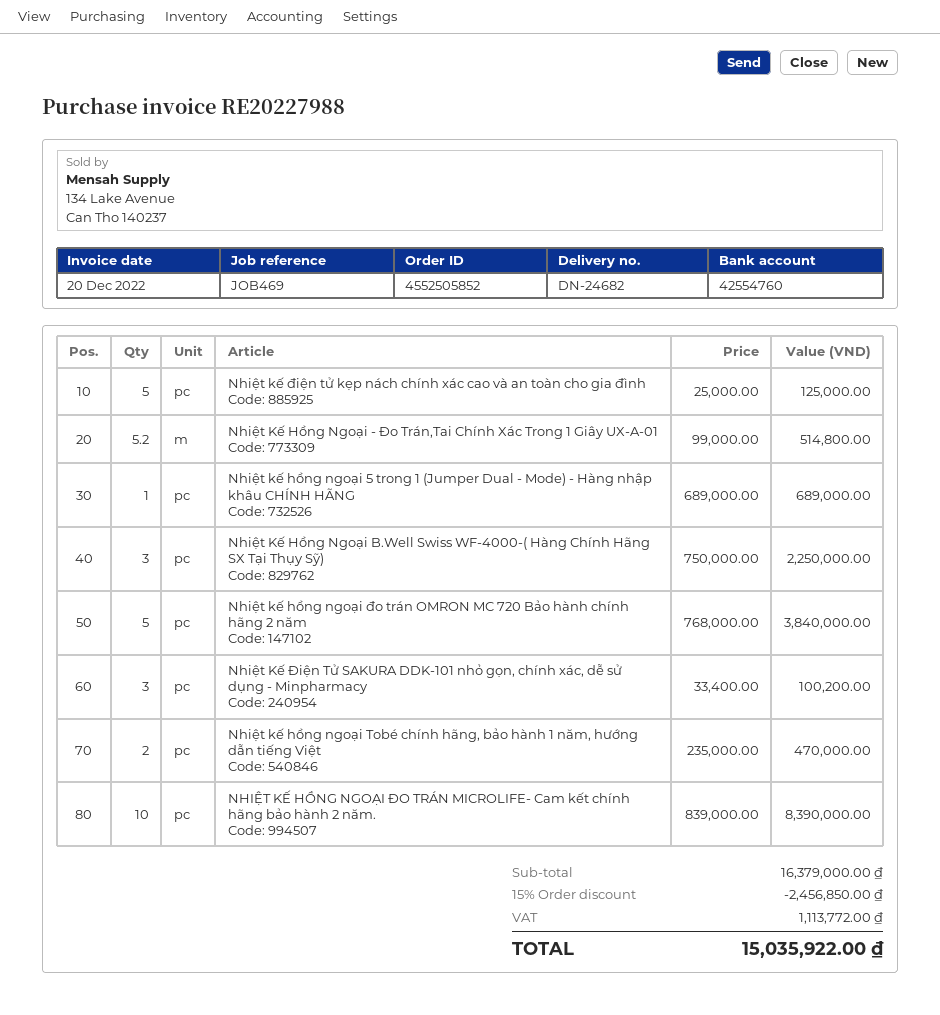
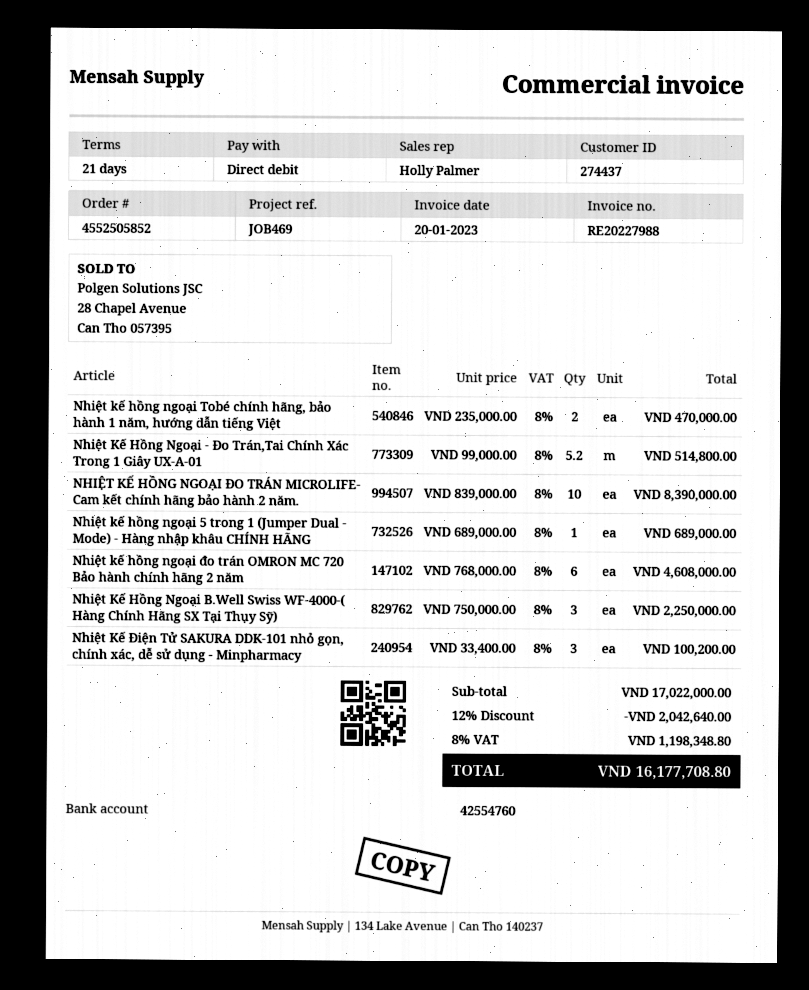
invoice date: 2022-12-20 -> 2023-01-20
Nhiệt kế điện tử kẹp nách chính xác cao và an toàn cho gia đình: 5 x 25000.00 = 125000.00 -> none
Nhiệt kế hồng ngoại đo trán OMRON MC 720 Bảo hành chính hãng 2 năm: 5 x 768000.00 = 3840000.00 -> 6 x 768000.00 = 4608000.00
subtotal: 16379000.00 -> 17022000.00
discount: 15% = 2456850.00 -> 12% = 2042640.00
tax: 1113772.00 -> 1198348.80
total: 15035922.00 -> 16177708.80

